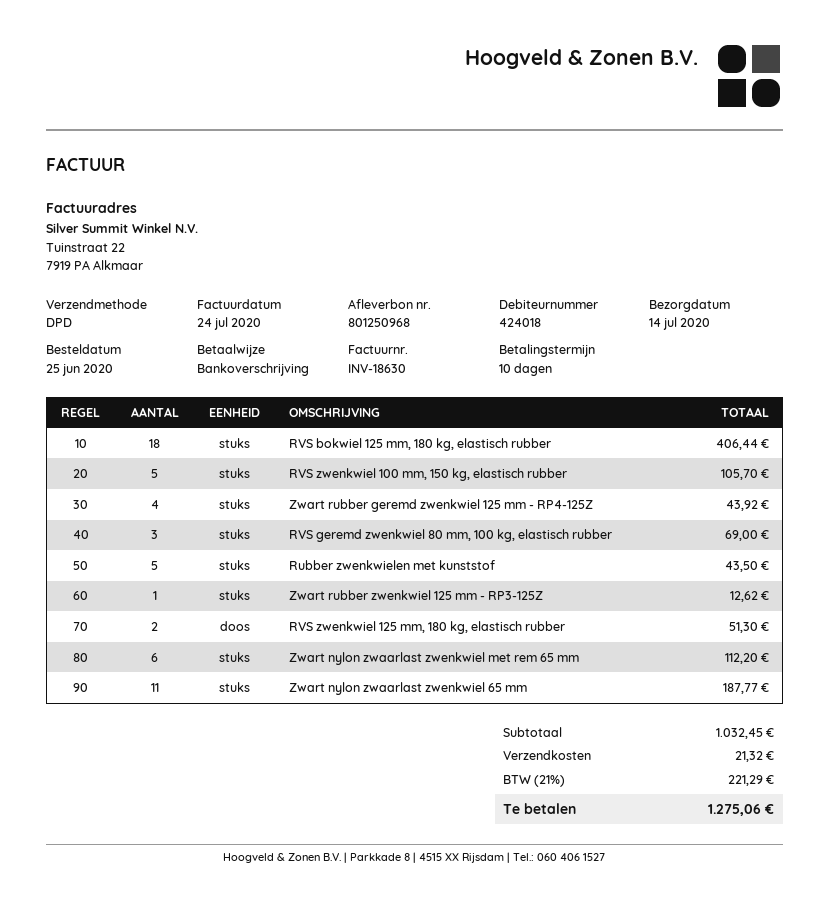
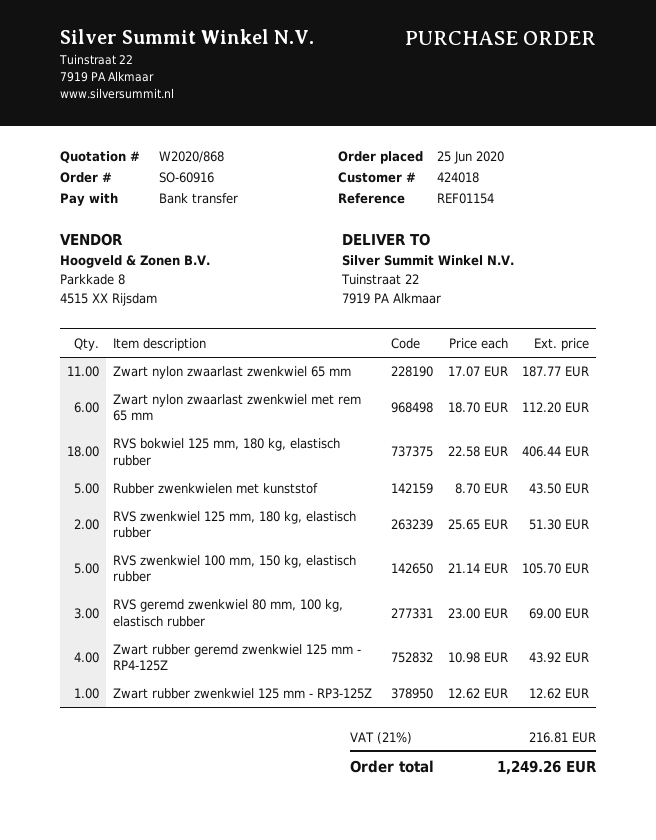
shipping: 21.32 -> none
tax: 21% = 221.29 -> 21% = 216.81
total: 1275.06 -> 1249.26

